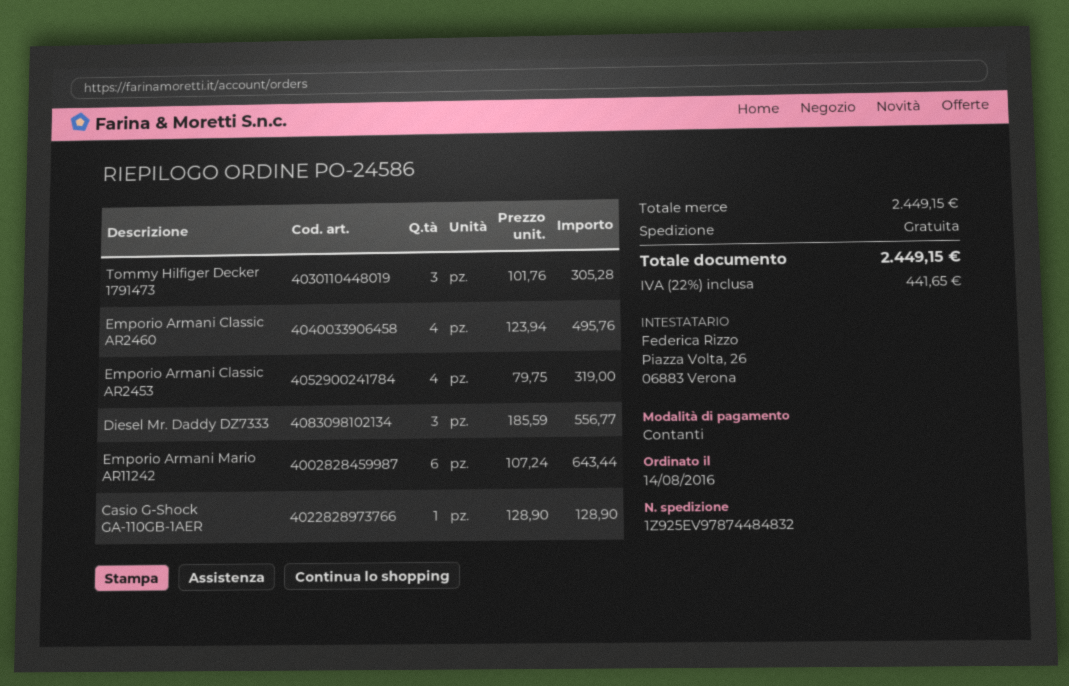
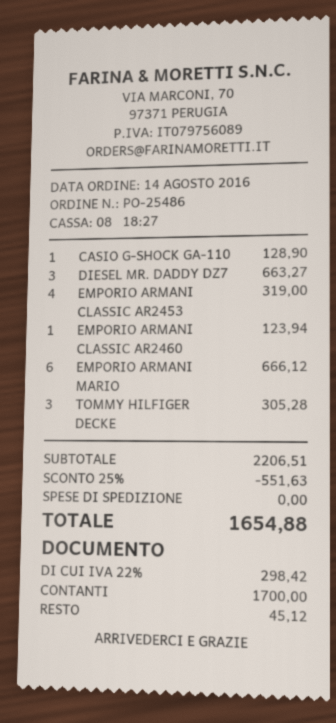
order number: PO-24586 -> PO-25486
Emporio Armani Classic AR2460: 4 for 495.76 -> 1 for 123.94
Diesel Mr. Daddy DZ7333: 3 for 556.77 -> 3 for 663.27
Emporio Armani Mario AR11242: 6 for 643.44 -> 6 for 666.12
subtotal: 2449.15 -> 2206.51
discount: none -> 25% = 551.63
tax: 22% = 441.65 -> 22% = 298.42
total: 2449.15 -> 1654.88

